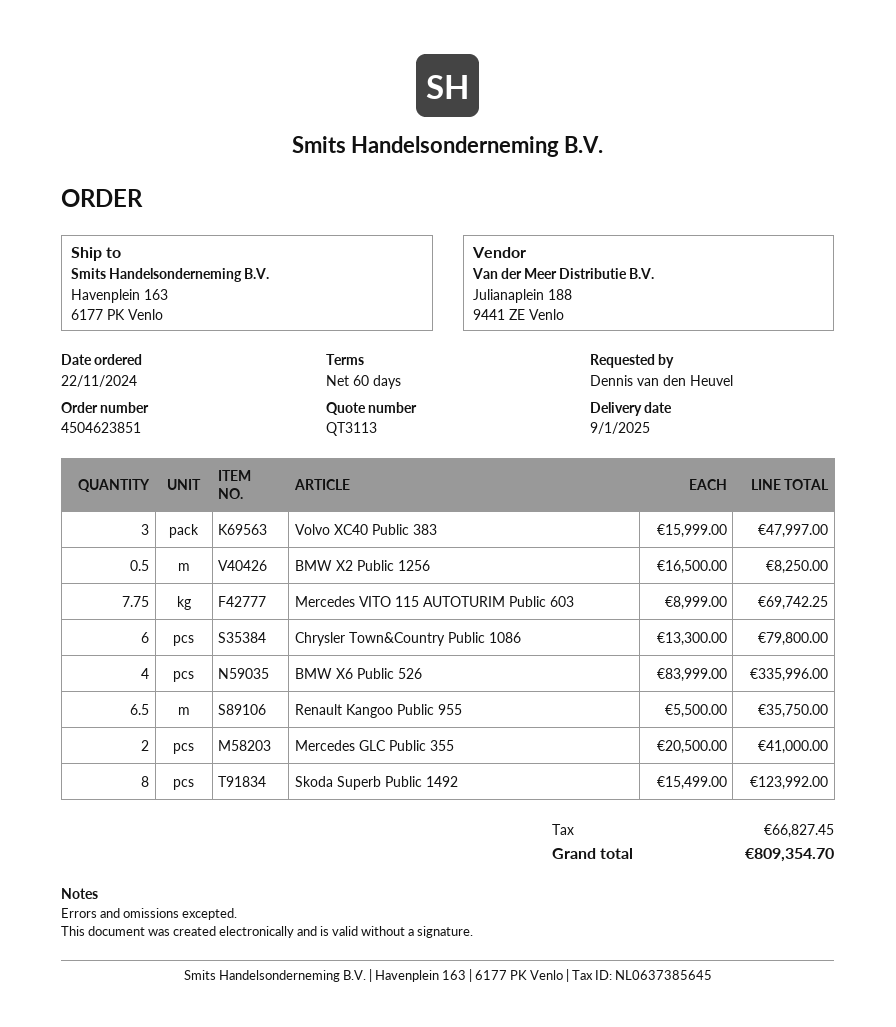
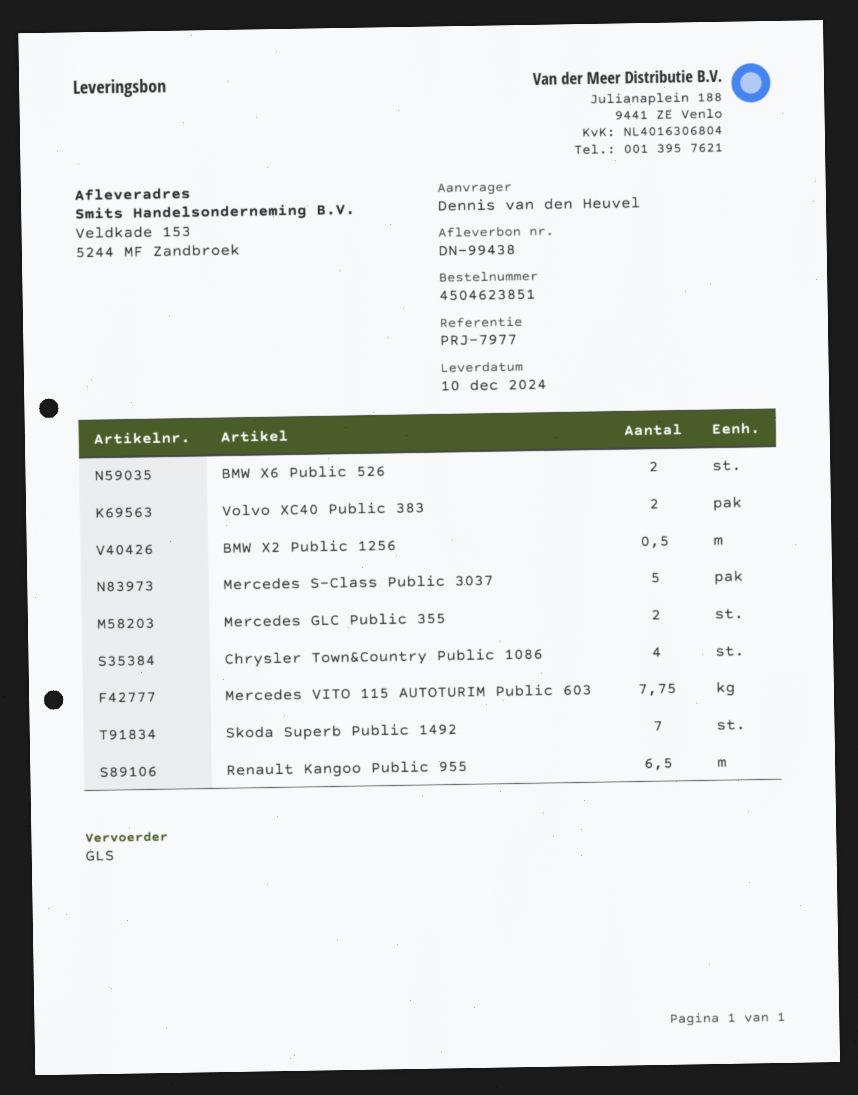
delivery date: 2025-01-09 -> 2024-12-10
ship to: Havenplein 163, 6177 PK Venlo -> Veldkade 153, 5244 MF Zandbroek
Volvo XC40 Public 383: 3 -> 2
Chrysler Town&Country Public 1086: 6 -> 4
BMW X6 Public 526: 4 -> 2
Skoda Superb Public 1492: 8 -> 7
Mercedes S-Class Public 3037: none -> 5

